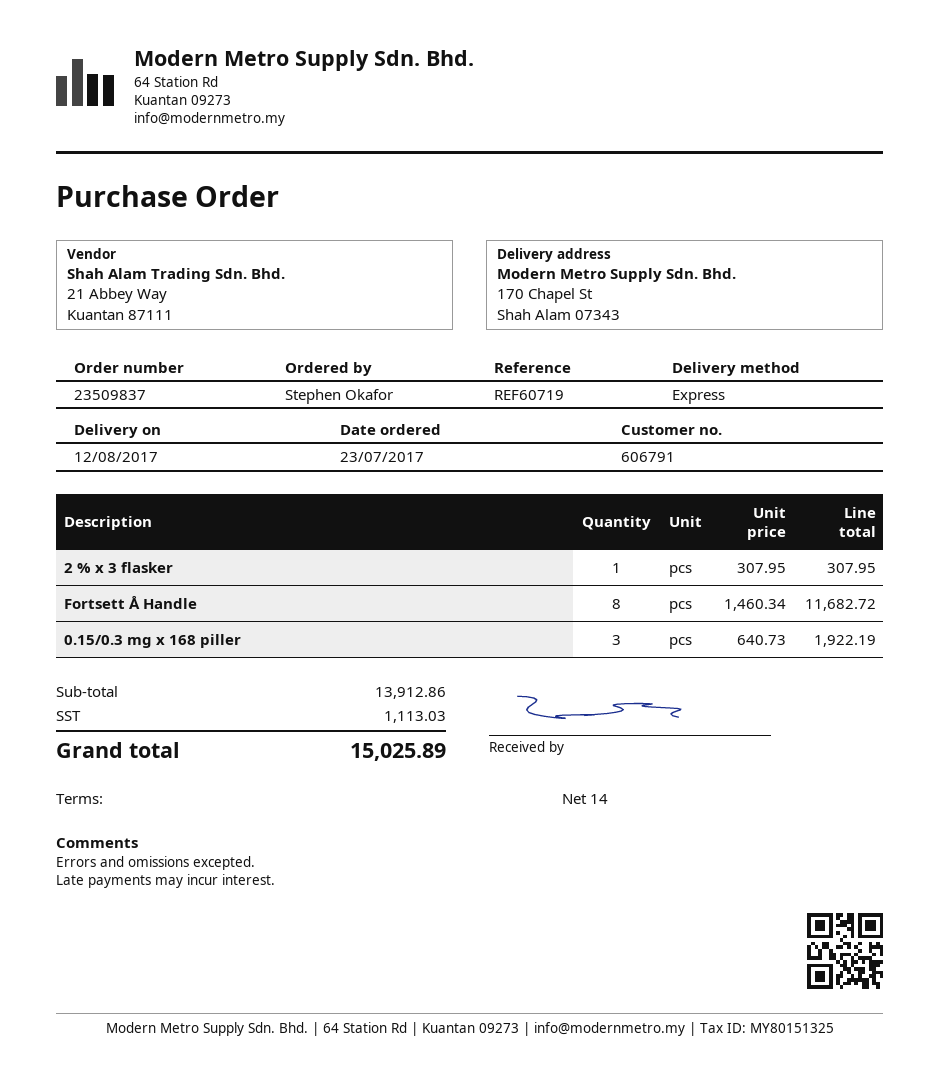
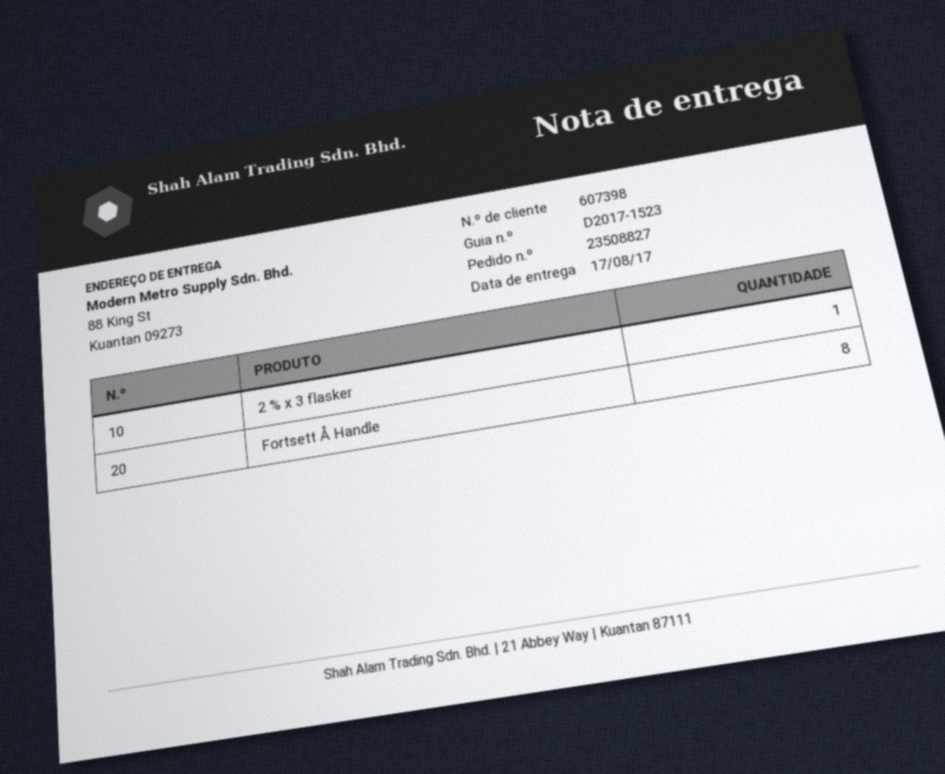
order number: 23509837 -> 23508827
delivery date: 2017-08-12 -> 2017-08-17
customer number: 606791 -> 607398
ship to: 170 Chapel St, Shah Alam 07343 -> 88 King St, Kuantan 09273
0.15/0.3 mg x 168 piller: 3 -> none

